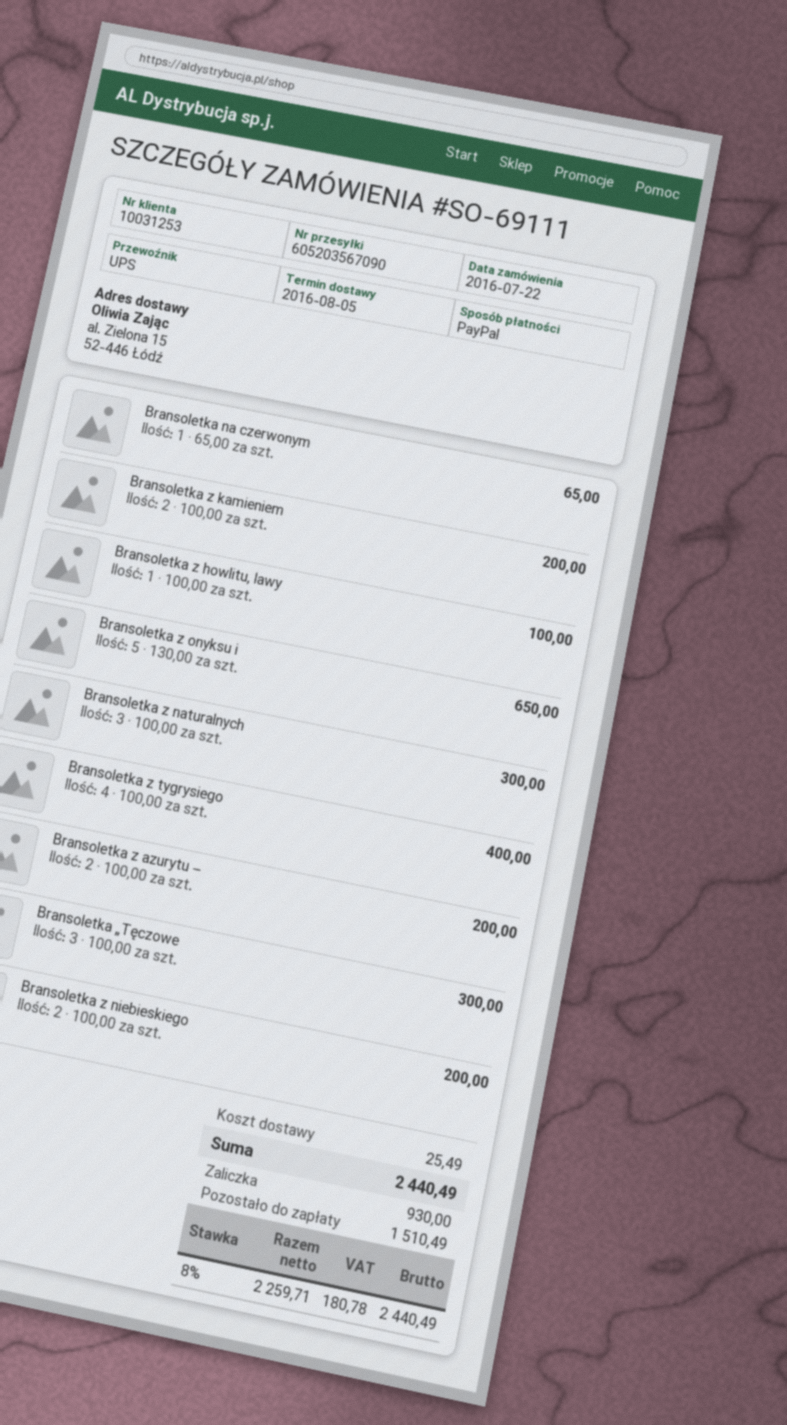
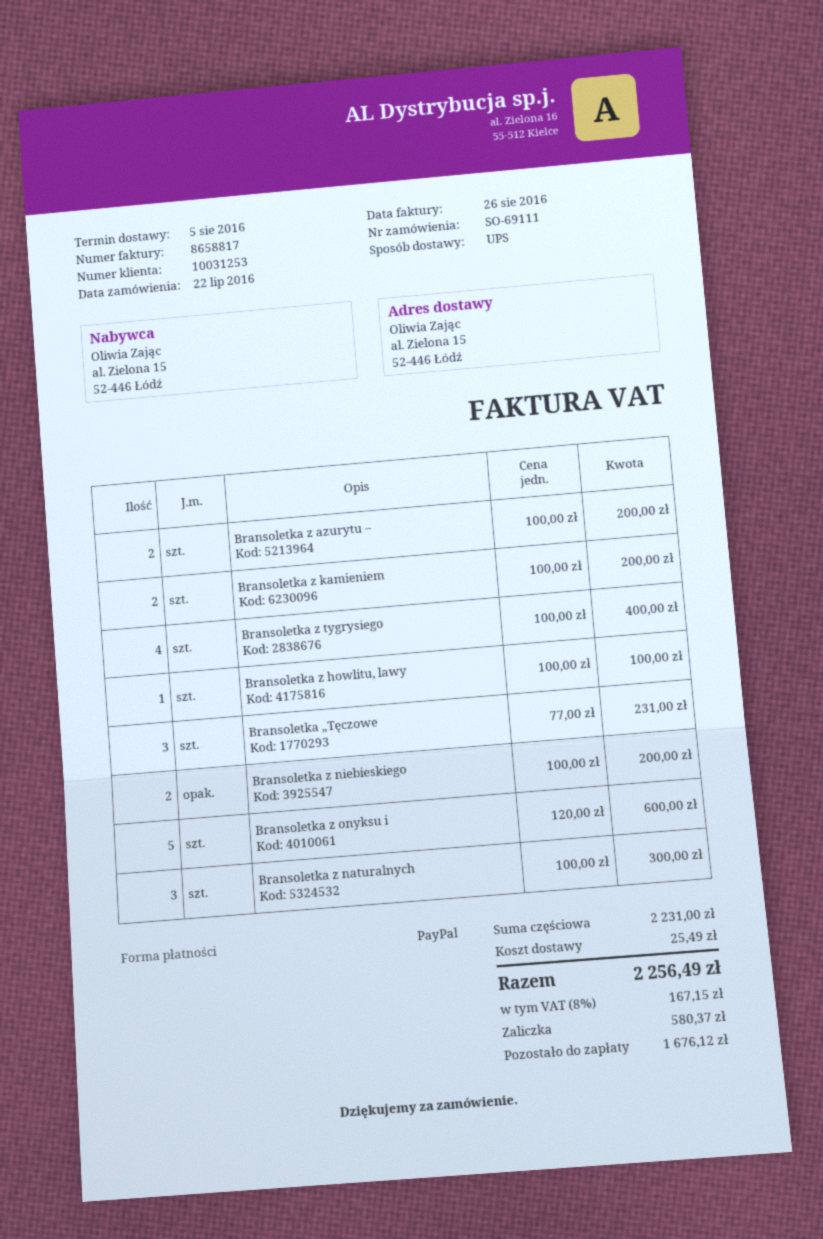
Bransoletka na czerwonym: 1 x 65.00 = 65.00 -> none
Bransoletka z onyksu i: 5 x 130.00 = 650.00 -> 5 x 120.00 = 600.00
Bransoletka „Tęczowe: 3 x 100.00 = 300.00 -> 3 x 77.00 = 231.00
tax: 8% = 180.78 -> 8% = 167.15
total: 2440.49 -> 2256.49
deposit: 930.00 -> 580.37
balance: 1510.49 -> 1676.12

